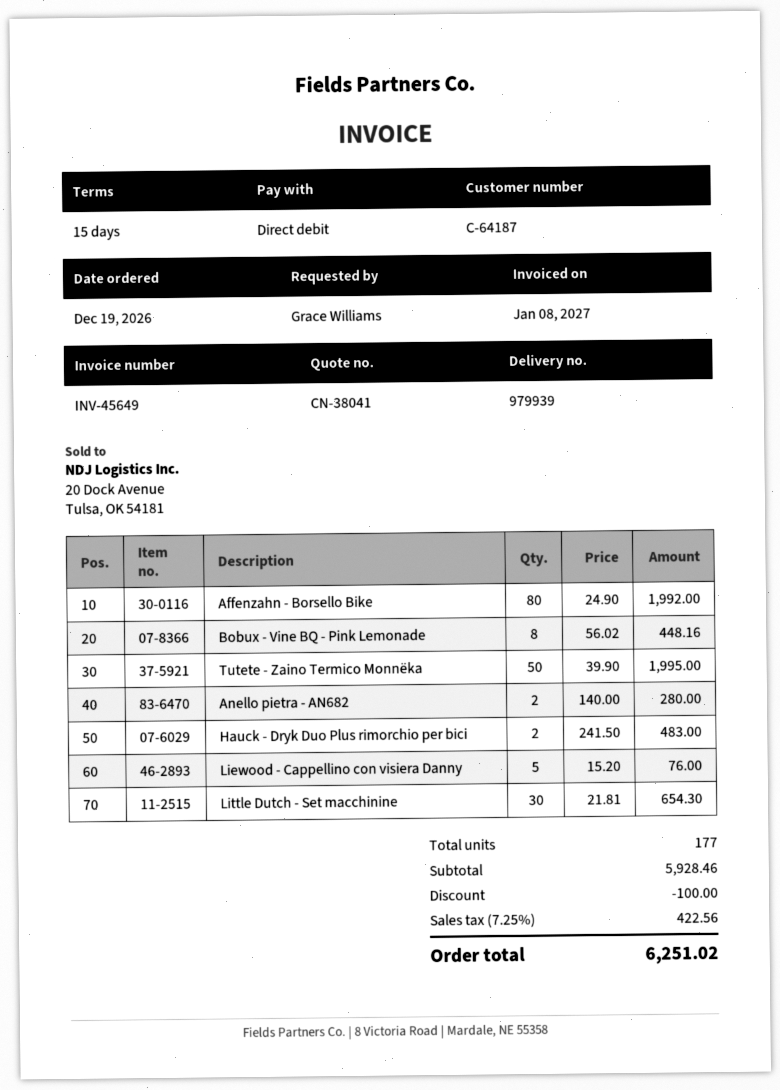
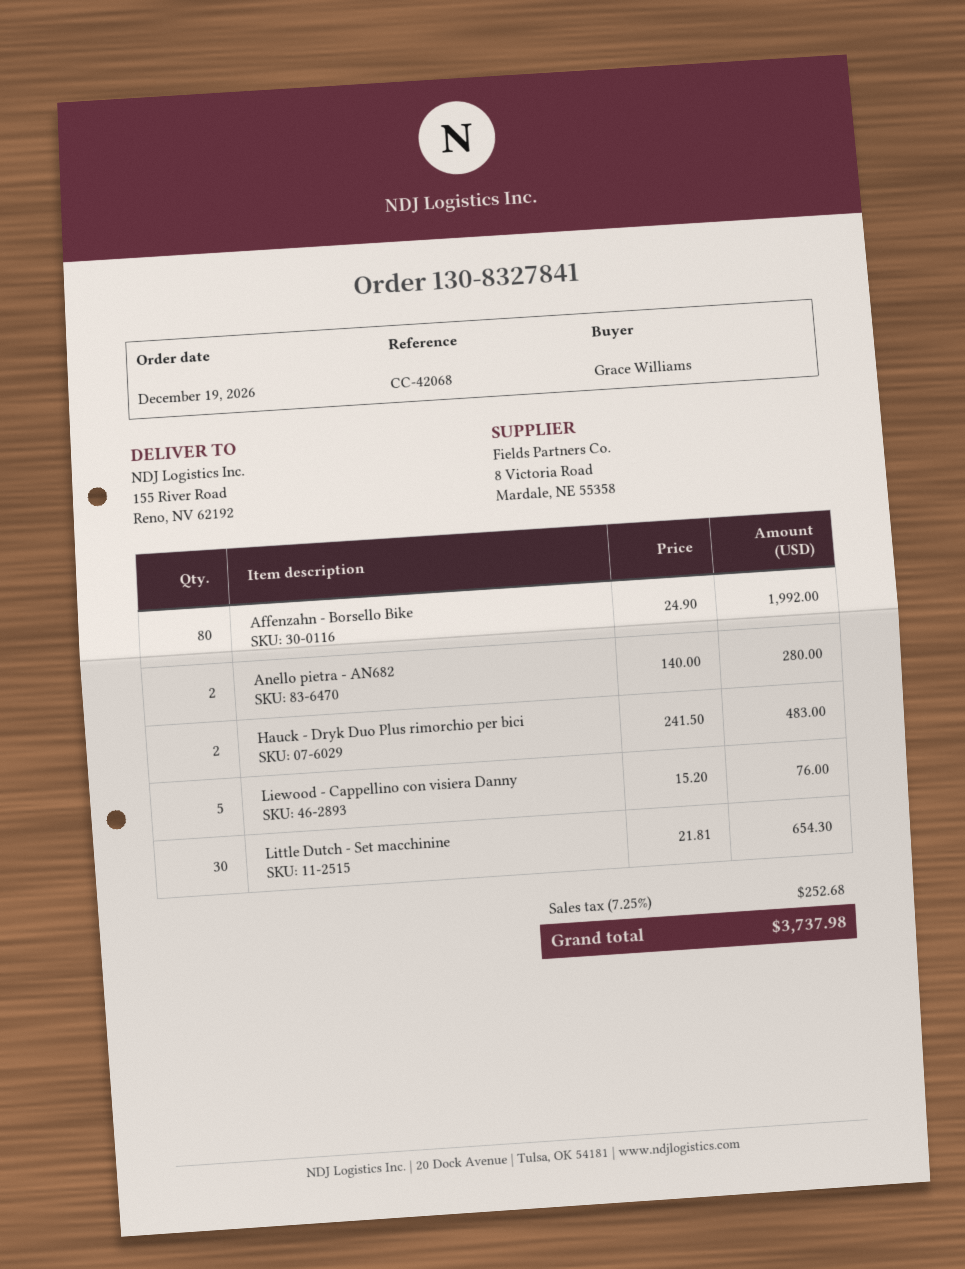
Bobux - Vine BQ - Pink Lemonade: 8 x 56.02 = 448.16 -> none
Tutete - Zaino Termico Monnëka: 50 x 39.90 = 1995.00 -> none
discount: 100.00 -> none
tax: 7.25% = 422.56 -> 7.25% = 252.68
total: 6251.02 -> 3737.98

